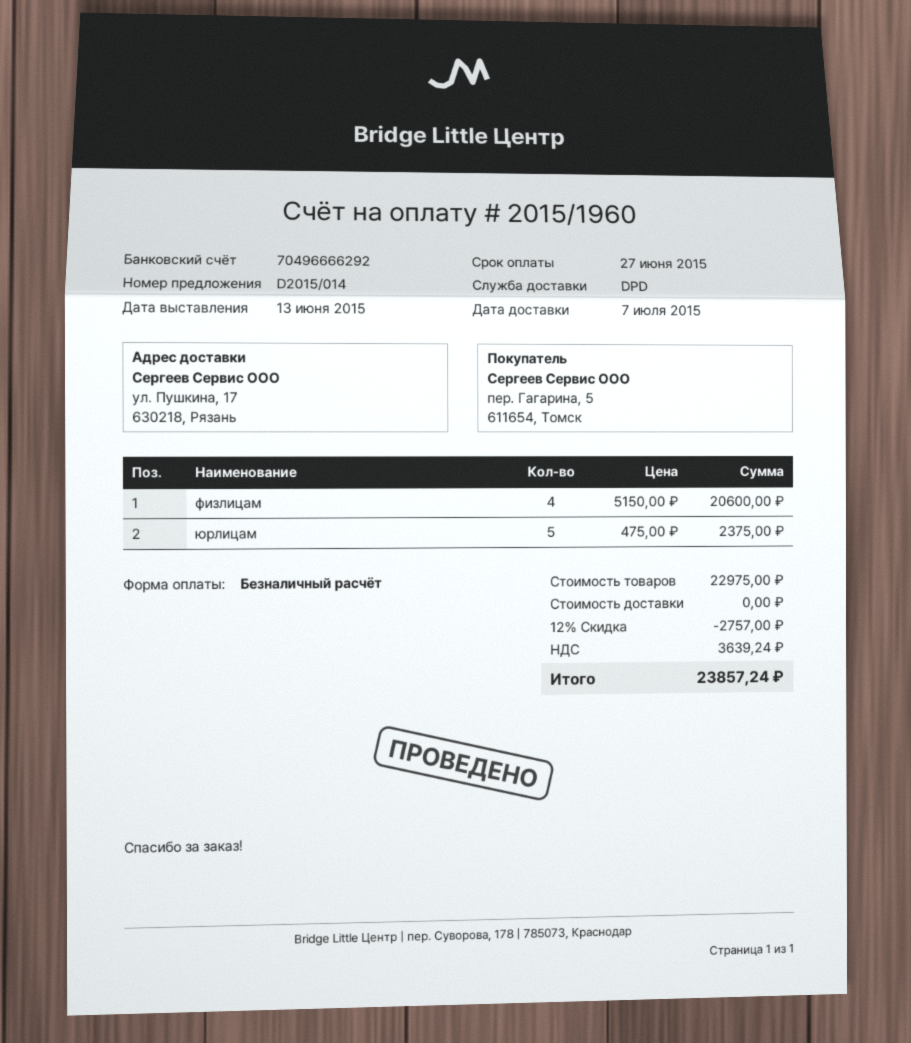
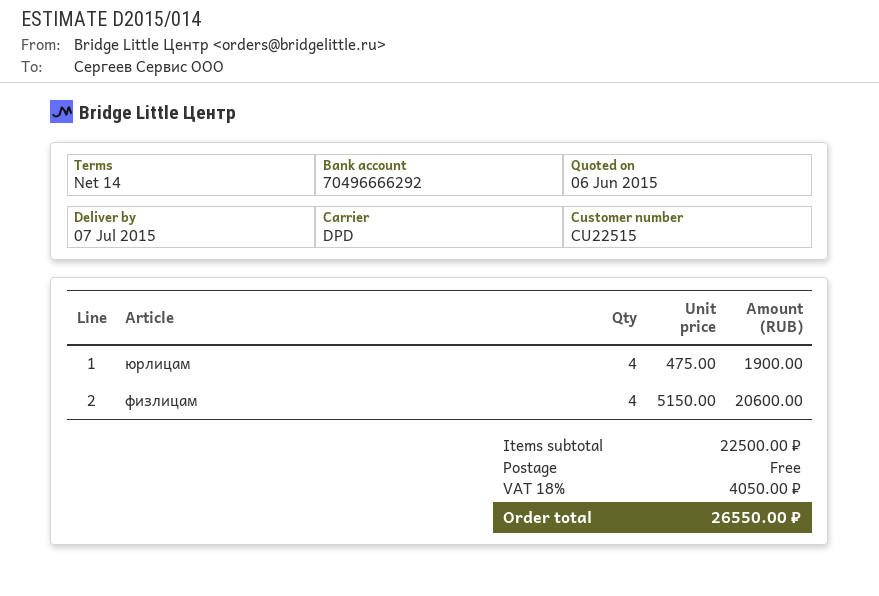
юрлицам: 5 x 475.00 = 2375.00 -> 4 x 475.00 = 1900.00
subtotal: 22975.00 -> 22500.00
discount: 12% = 2757.00 -> none
tax: 3639.24 -> 4050.00
total: 23857.24 -> 26550.00

